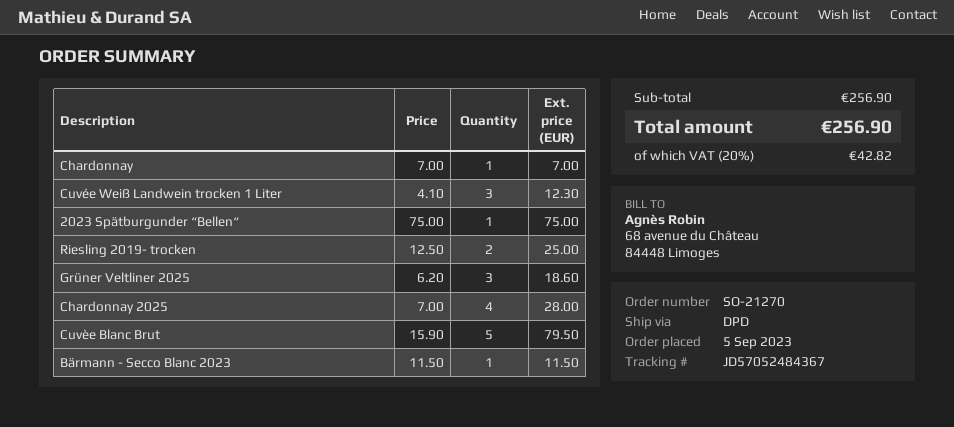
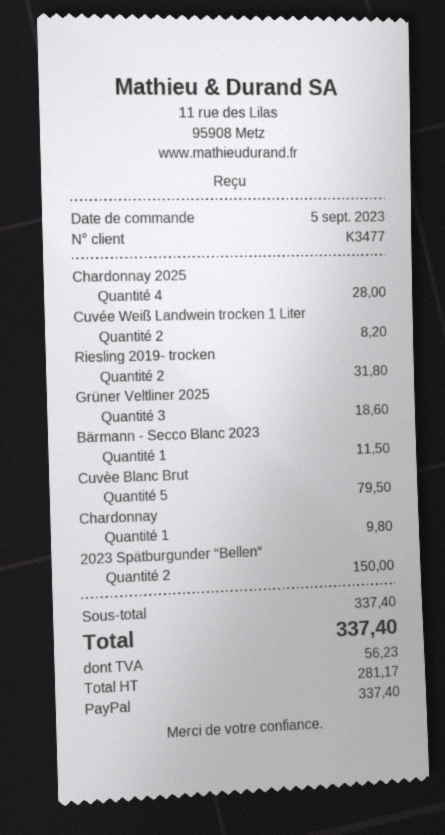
Chardonnay: 1 for 7.00 -> 1 for 9.80
Cuvée Weiß Landwein trocken 1 Liter: 3 for 12.30 -> 2 for 8.20
2023 Spätburgunder “Bellen“: 1 for 75.00 -> 2 for 150.00
Riesling 2019- trocken: 2 for 25.00 -> 2 for 31.80
subtotal: 256.90 -> 337.40
tax: 42.82 -> 56.23
total: 256.90 -> 337.40

